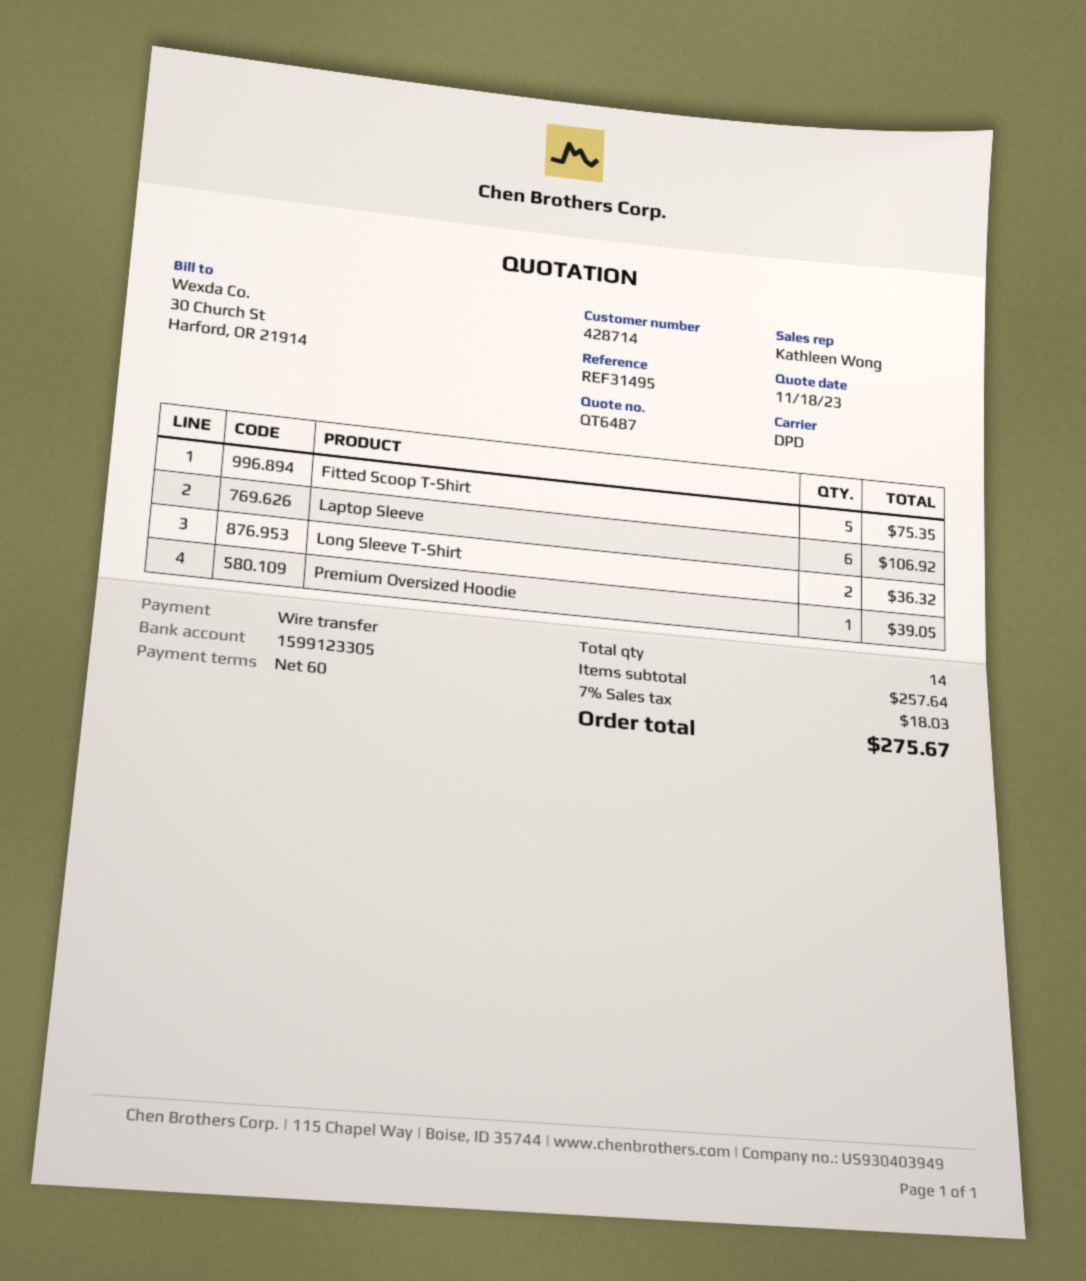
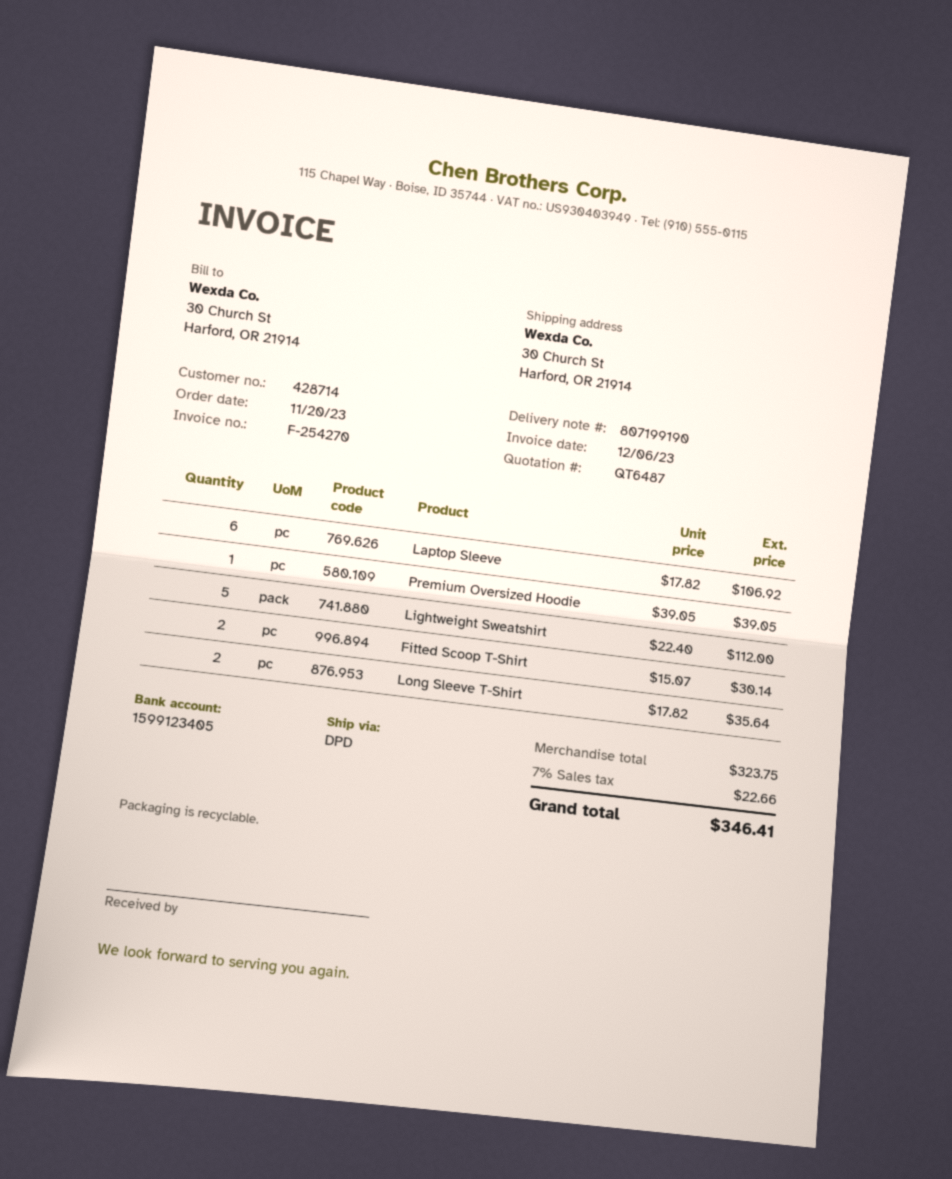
bank account: 1599123305 -> 1599123405
Fitted Scoop T-Shirt: 5 for 75.35 -> 2 for 30.14
Long Sleeve T-Shirt: 2 for 36.32 -> 2 for 35.64
Lightweight Sweatshirt: none -> 5 for 112.00
subtotal: 257.64 -> 323.75
tax: 7% = 18.03 -> 7% = 22.66
total: 275.67 -> 346.41

